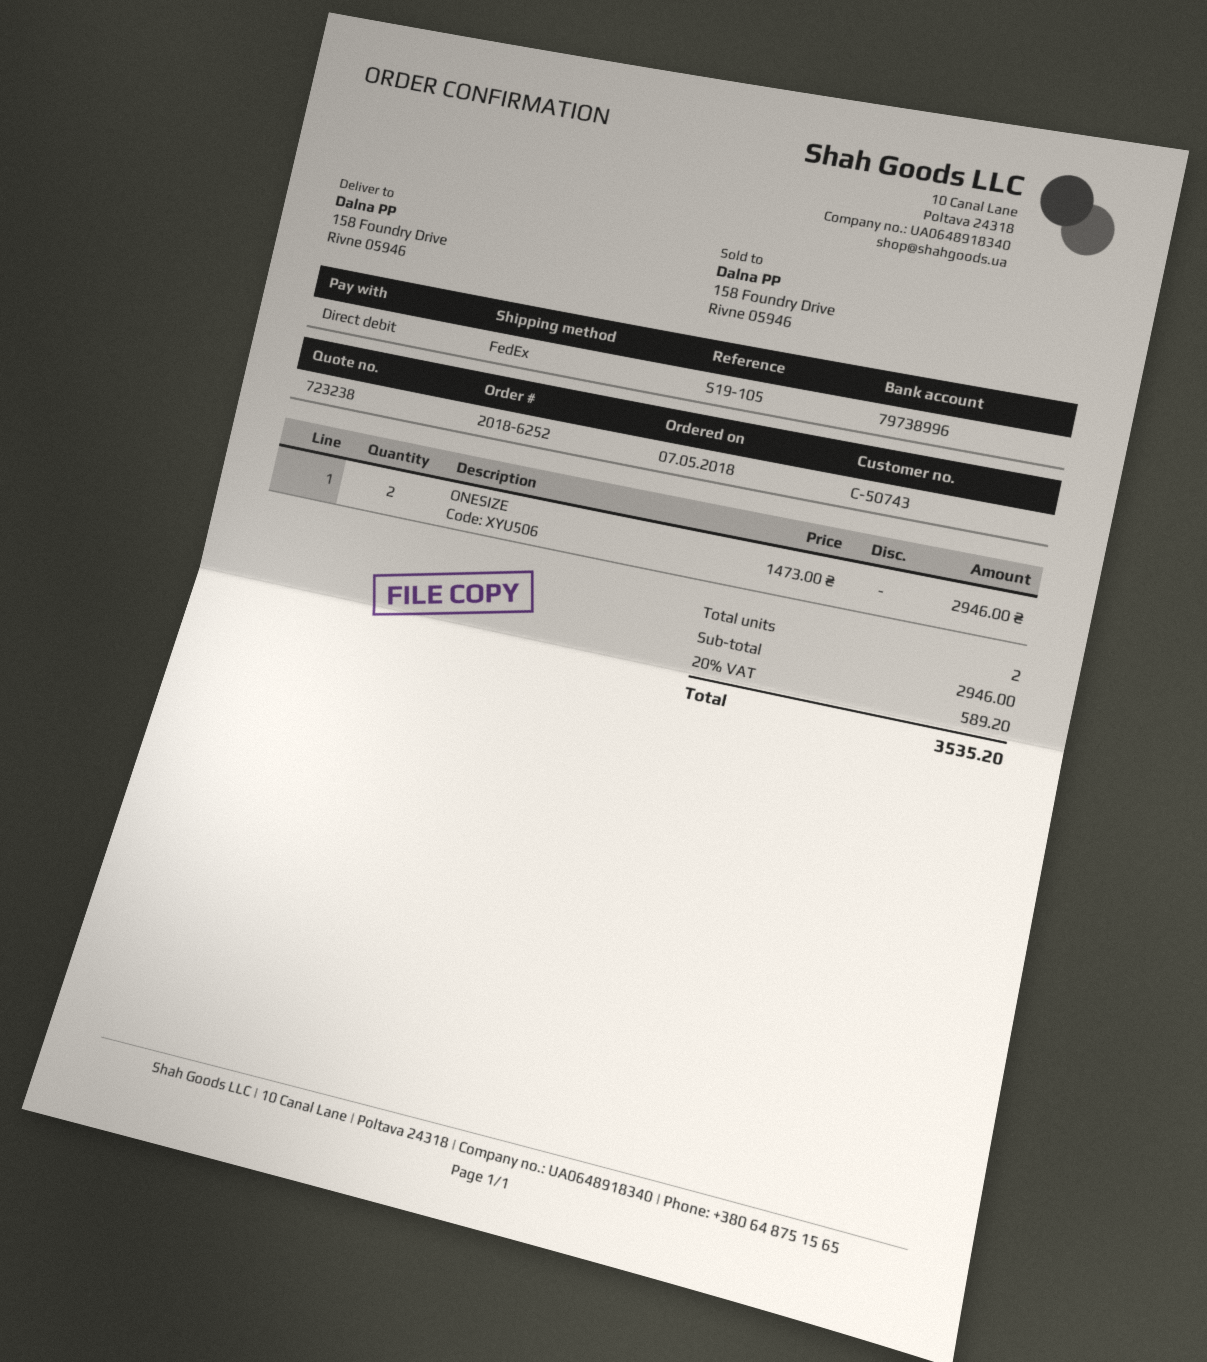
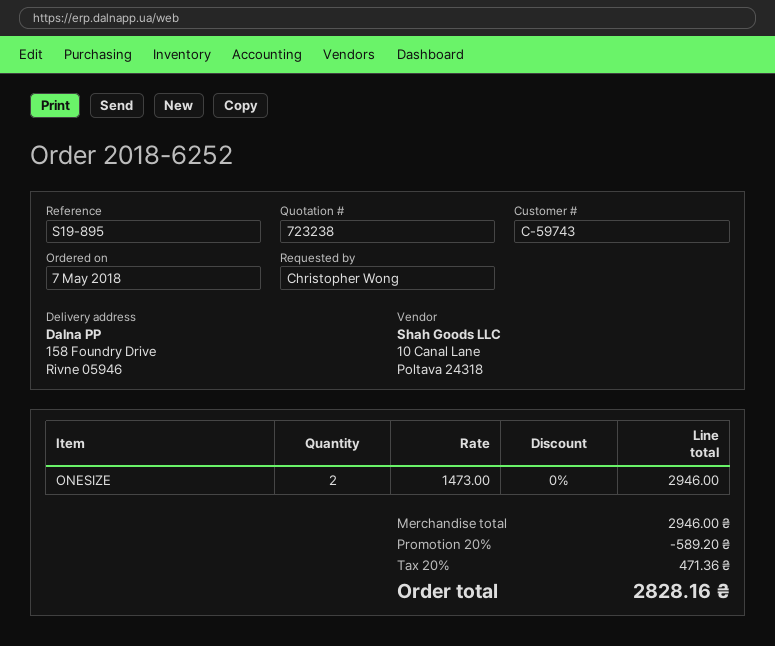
customer number: C-50743 -> C-59743
reference: S19-105 -> S19-895
discount: none -> 20% = 589.20
tax: 20% = 589.20 -> 20% = 471.36
total: 3535.20 -> 2828.16

